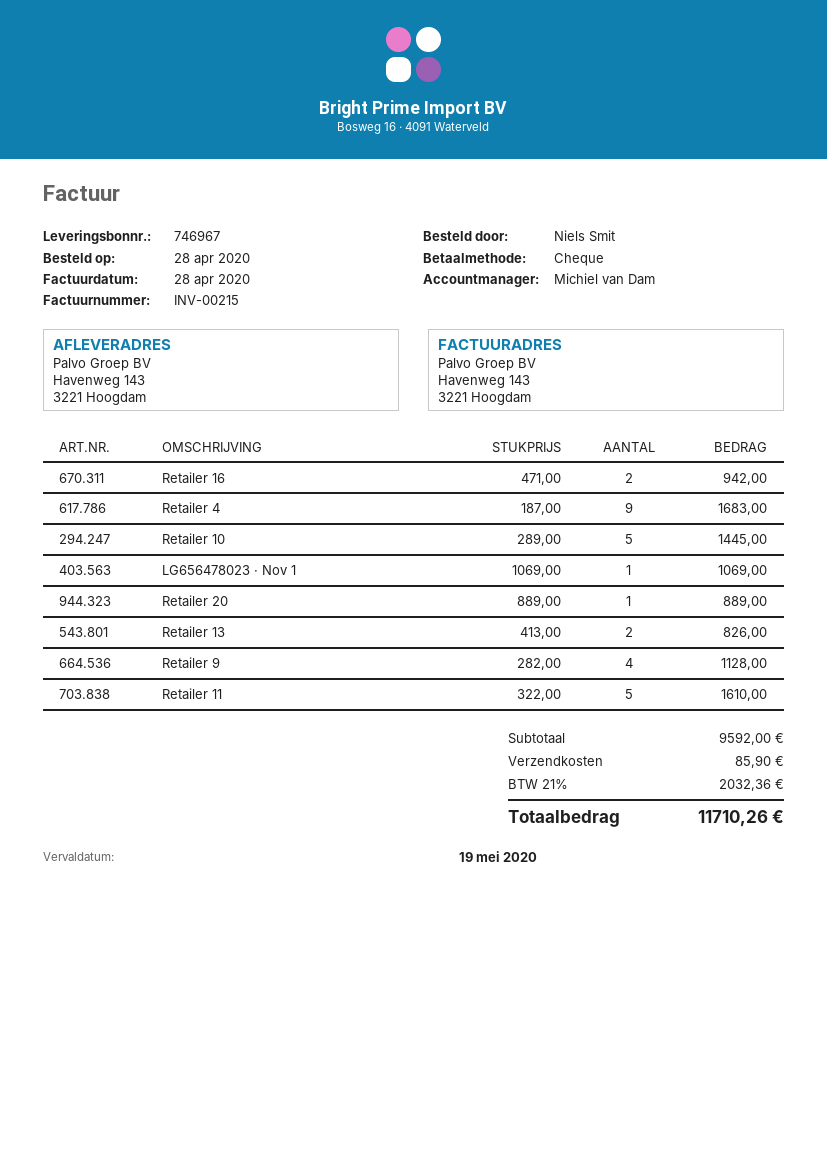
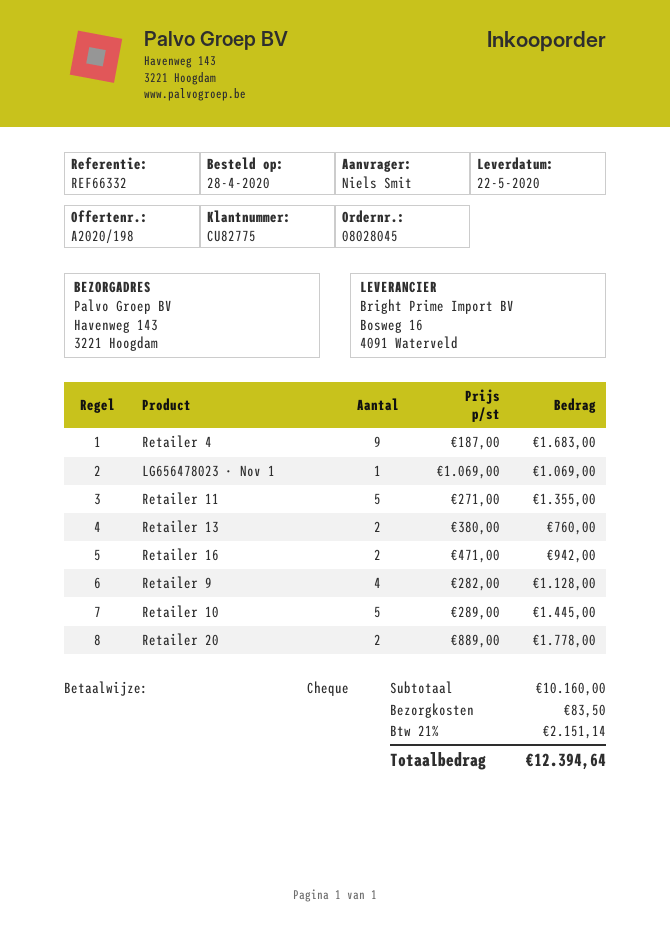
Retailer 20: 1 x 889.00 = 889.00 -> 2 x 889.00 = 1778.00
Retailer 13: 2 x 413.00 = 826.00 -> 2 x 380.00 = 760.00
Retailer 11: 5 x 322.00 = 1610.00 -> 5 x 271.00 = 1355.00
subtotal: 9592.00 -> 10160.00
shipping: 85.90 -> 83.50
tax: 21% = 2032.36 -> 21% = 2151.14
total: 11710.26 -> 12394.64

